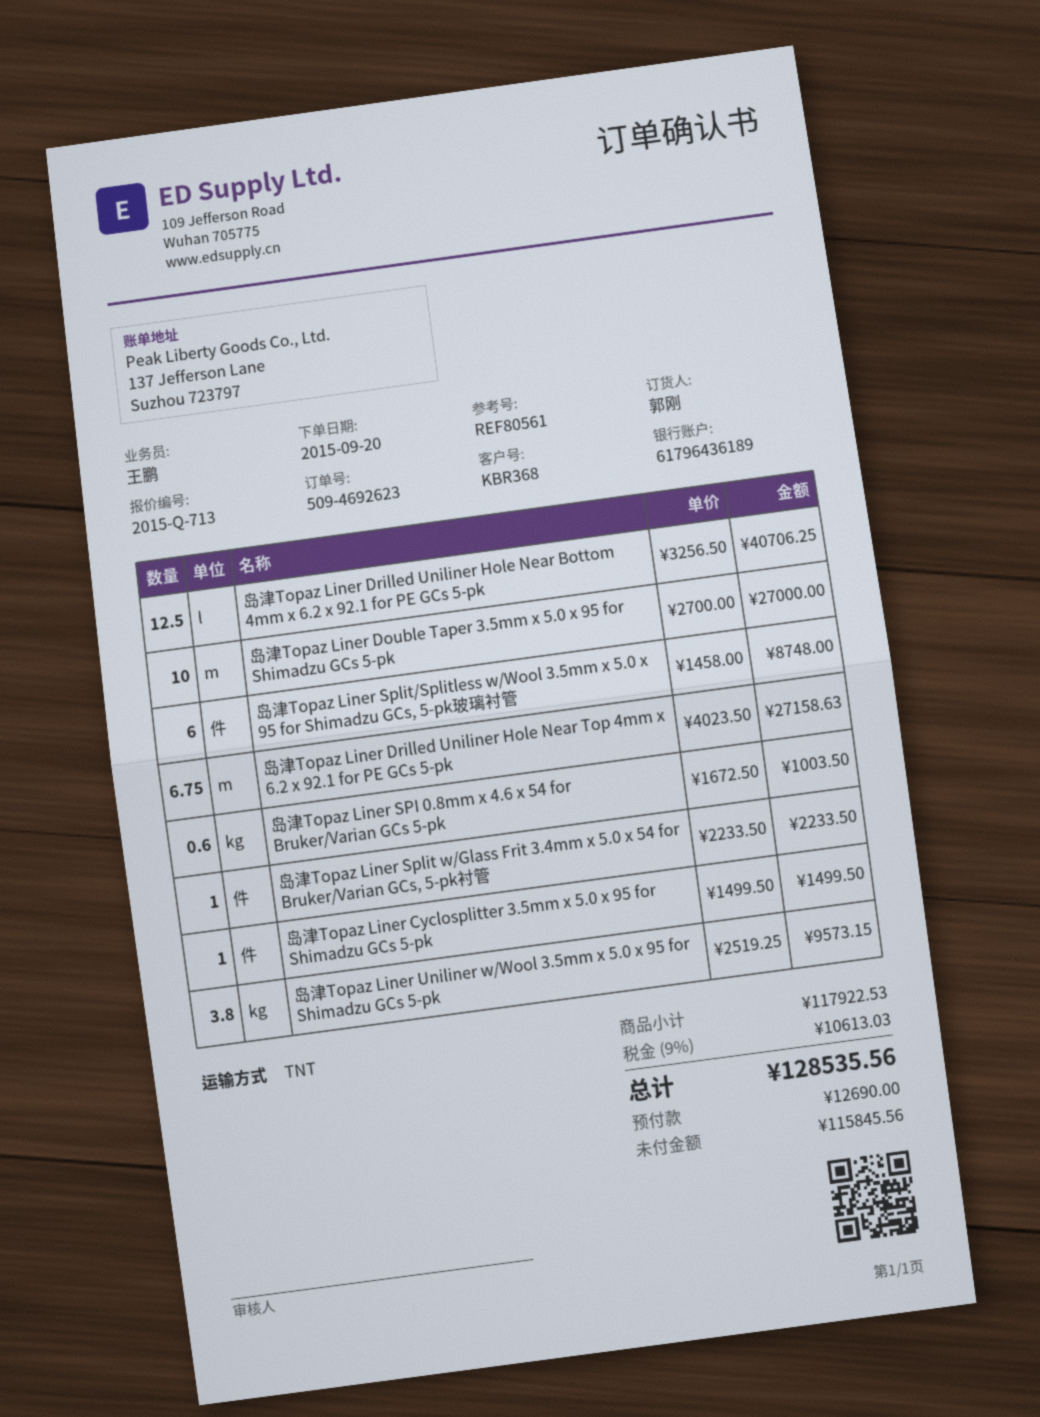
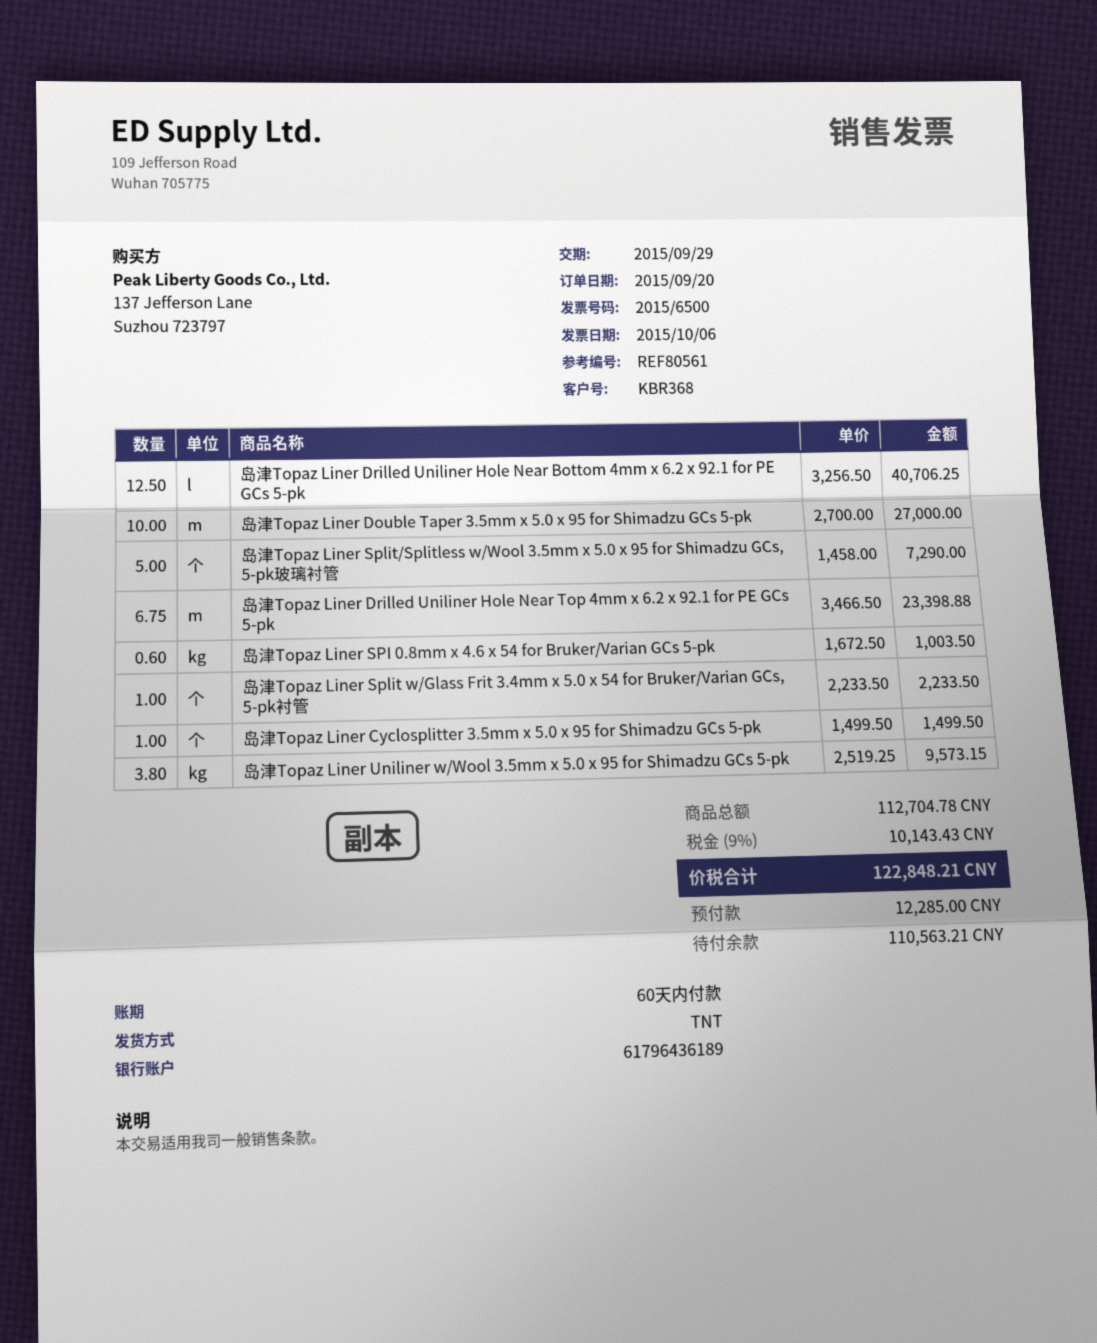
岛津Topaz Liner Split/Splitless w/Wool 3.5mm x 5.0 x 95 for Shimadzu GCs, 5-pk玻璃衬管: 6 x 1458.00 = 8748.00 -> 5 x 1458.00 = 7290.00
岛津Topaz Liner Drilled Uniliner Hole Near Top 4mm x 6.2 x 92.1 for PE GCs 5-pk: 6.75 x 4023.50 = 27158.63 -> 6.75 x 3466.50 = 23398.88
subtotal: 117922.53 -> 112704.78
tax: 9% = 10613.03 -> 9% = 10143.43
total: 128535.56 -> 122848.21
deposit: 12690.00 -> 12285.00
balance: 115845.56 -> 110563.21

